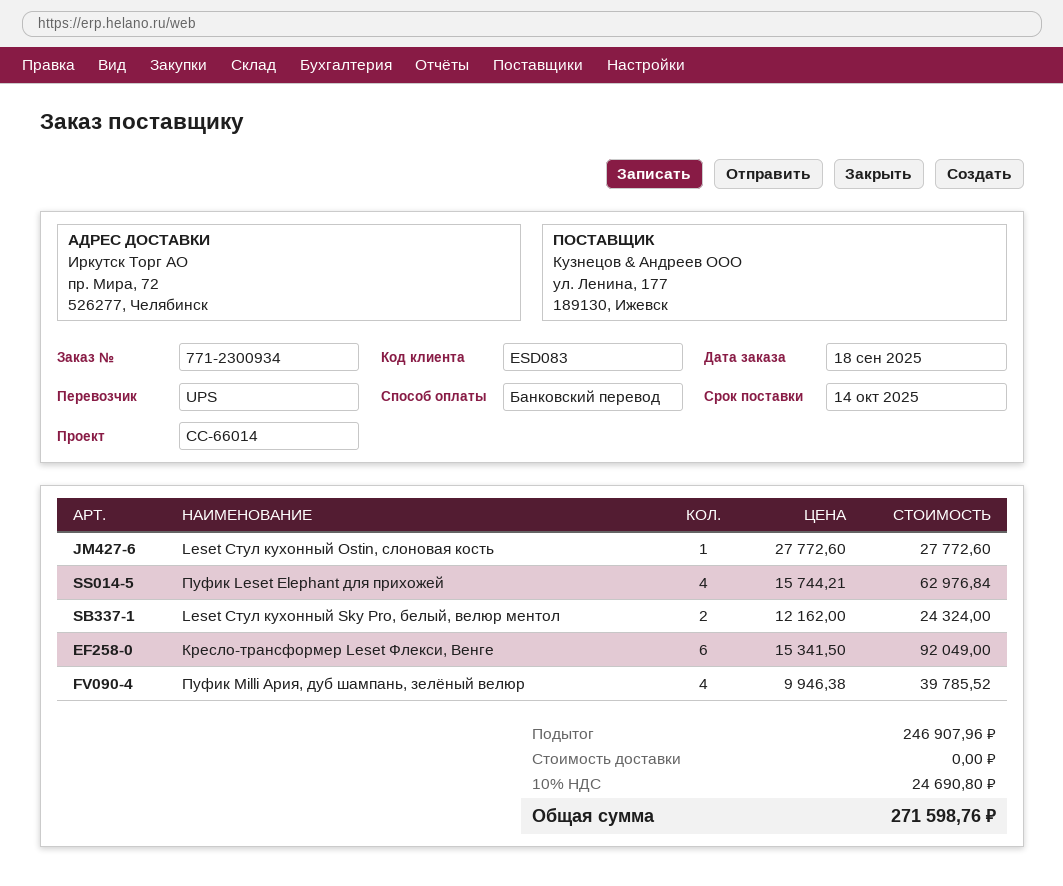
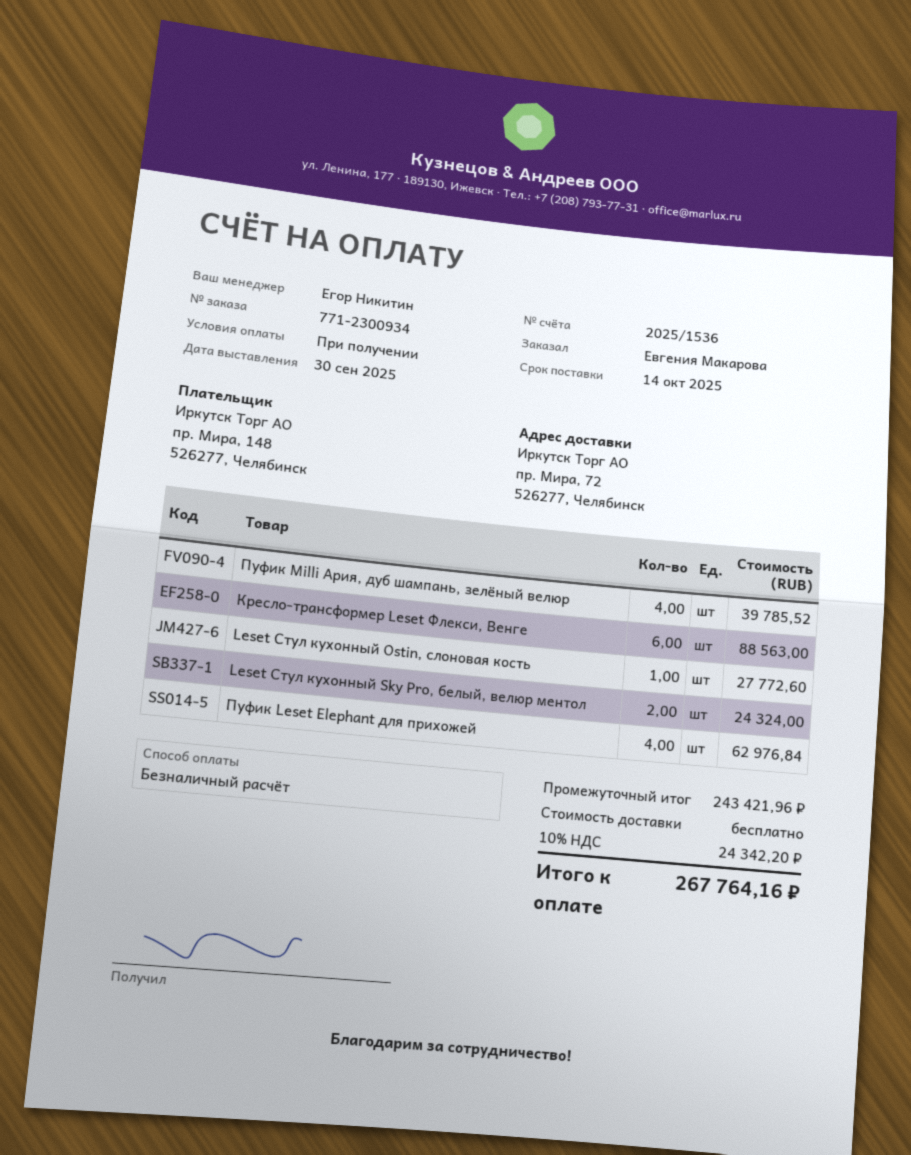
Кресло-трансформер Leset Флекси, Венге: 6 for 92049.00 -> 6 for 88563.00
subtotal: 246907.96 -> 243421.96
tax: 10% = 24690.80 -> 10% = 24342.20
total: 271598.76 -> 267764.16

